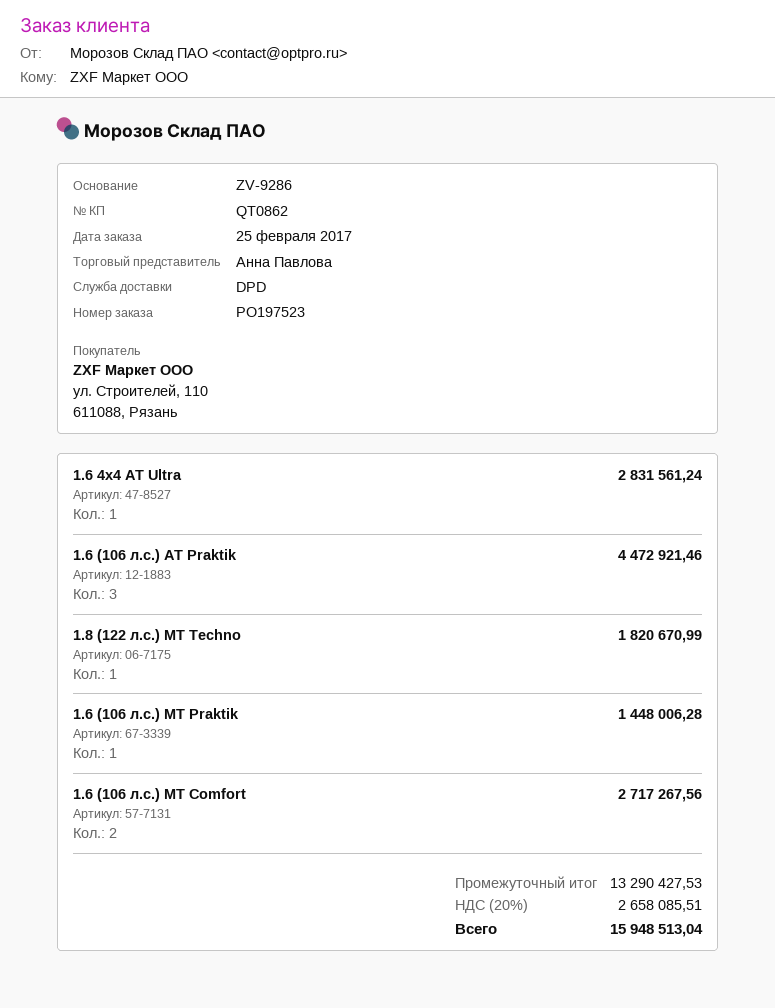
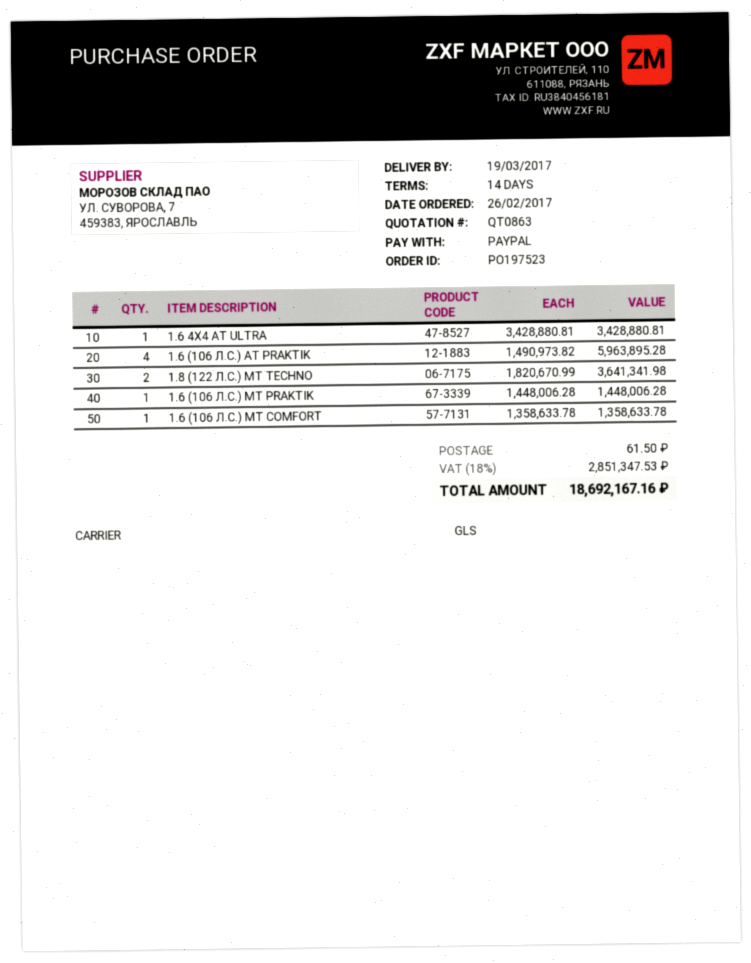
quote number: QT0862 -> QT0863
order date: 2017-02-25 -> 2017-02-26
shipping method: DPD -> GLS
1.6 4x4 AT Ultra: 1 for 2831561.24 -> 1 for 3428880.81
1.6 (106 л.с.) AT Praktik: 3 for 4472921.46 -> 4 for 5963895.28
1.8 (122 л.с.) MT Techno: 1 for 1820670.99 -> 2 for 3641341.98
1.6 (106 л.с.) MT Comfort: 2 for 2717267.56 -> 1 for 1358633.78
shipping: none -> 61.50
tax: 20% = 2658085.51 -> 18% = 2851347.53
total: 15948513.04 -> 18692167.16

